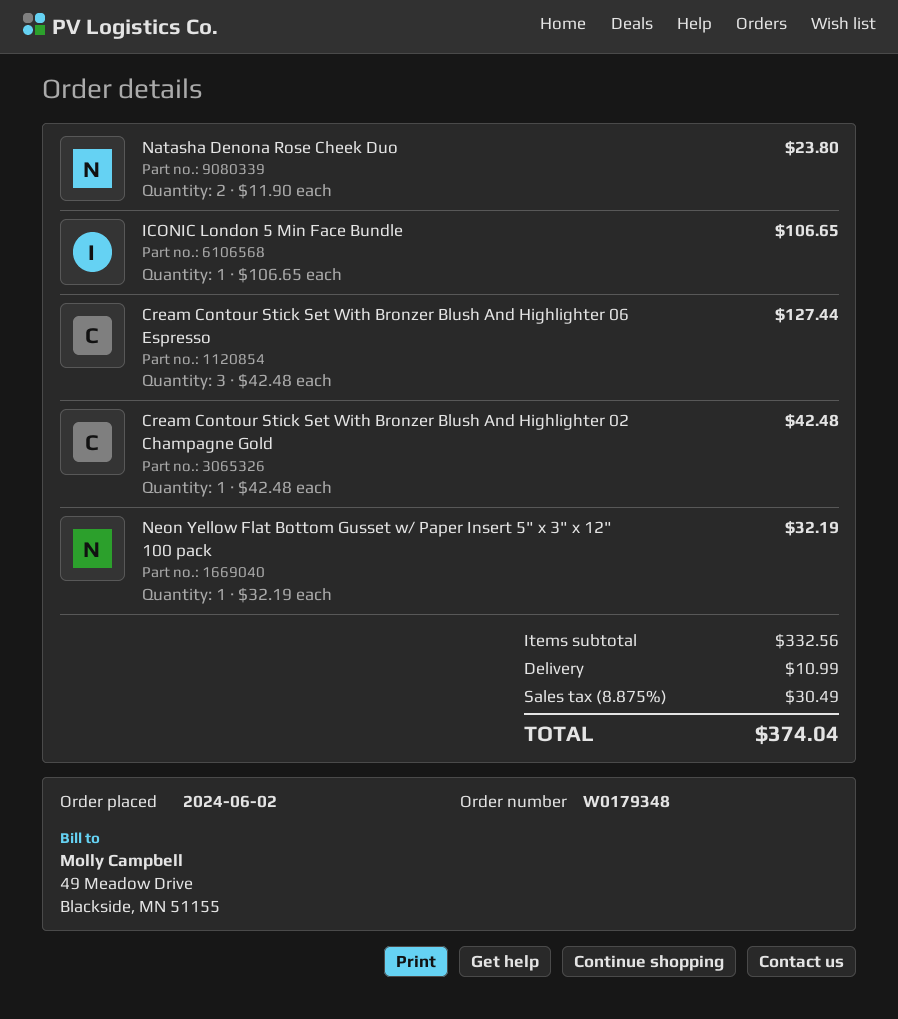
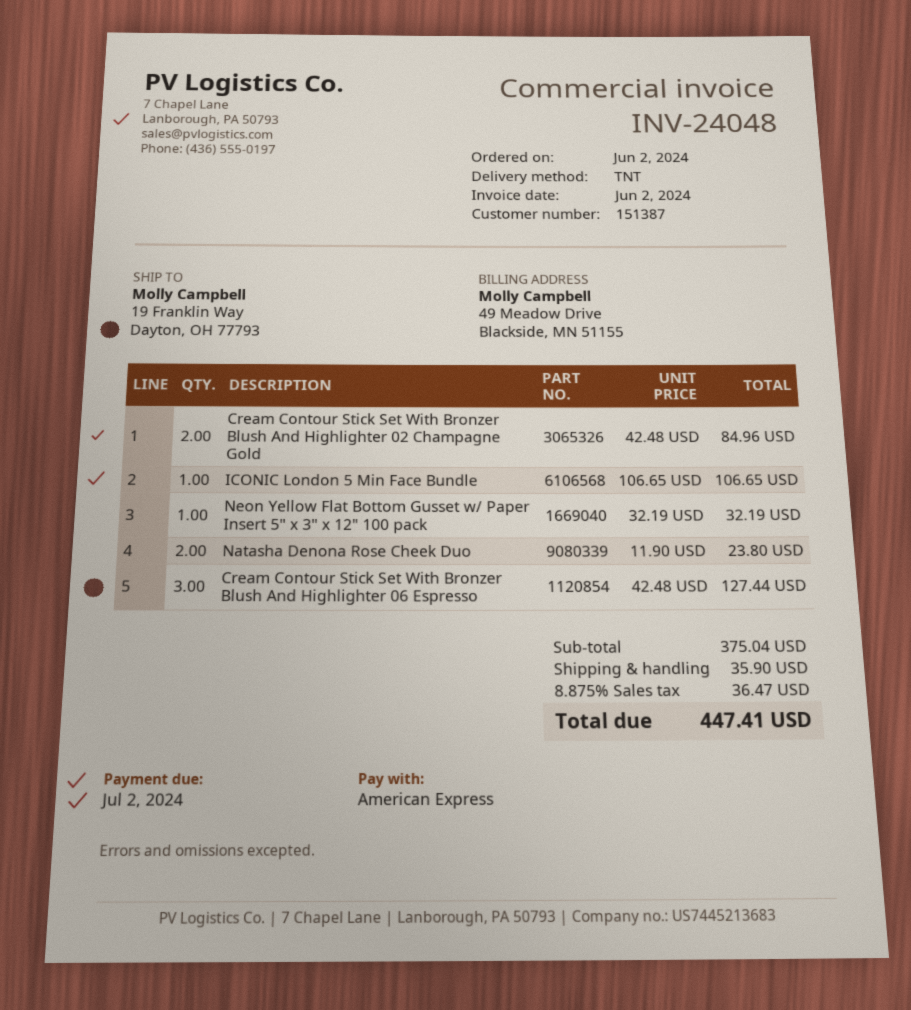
Cream Contour Stick Set With Bronzer Blush And Highlighter 02 Champagne Gold: 1 x 42.48 = 42.48 -> 2 x 42.48 = 84.96
subtotal: 332.56 -> 375.04
shipping: 10.99 -> 35.90
tax: 8.875% = 30.49 -> 8.875% = 36.47
total: 374.04 -> 447.41

